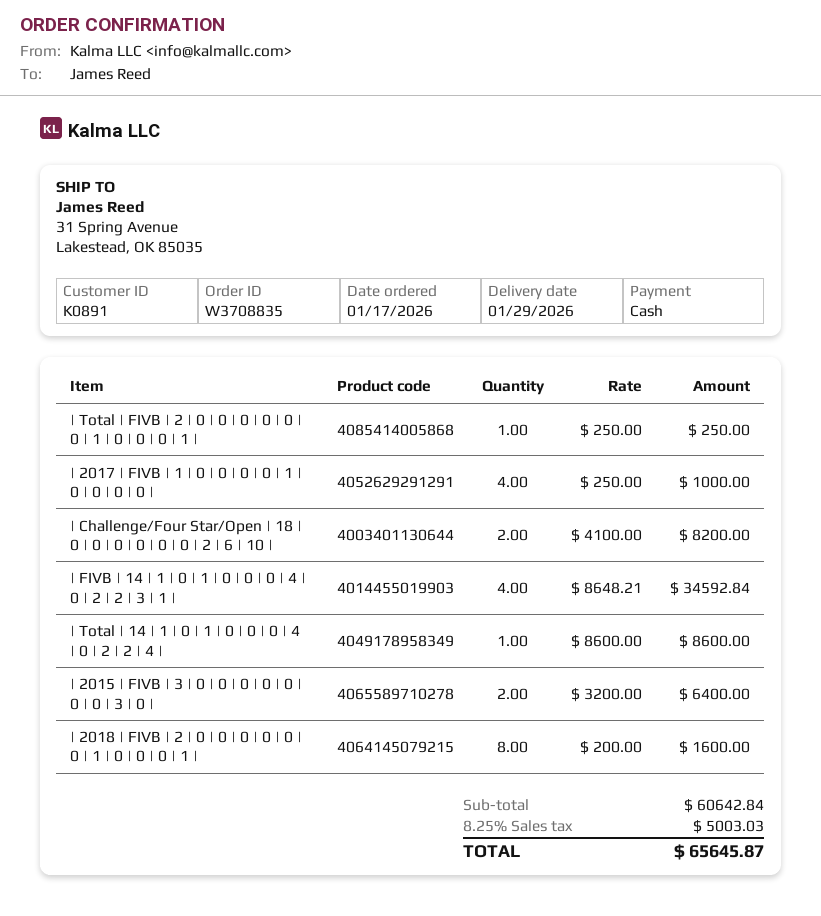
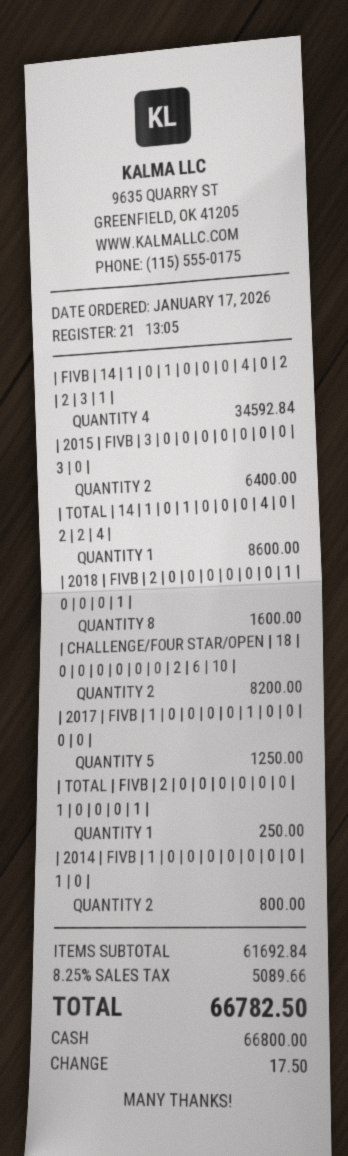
| 2017 | FIVB | 1 | 0 | 0 | 0 | 0 | 1 | 0 | 0 | 0 | 0 |: 4 for 1000.00 -> 5 for 1250.00
| 2014 | FIVB | 1 | 0 | 0 | 0 | 0 | 0 | 0 | 0 | 1 | 0 |: none -> 2 for 800.00
subtotal: 60642.84 -> 61692.84
tax: 8.25% = 5003.03 -> 8.25% = 5089.66
total: 65645.87 -> 66782.50

